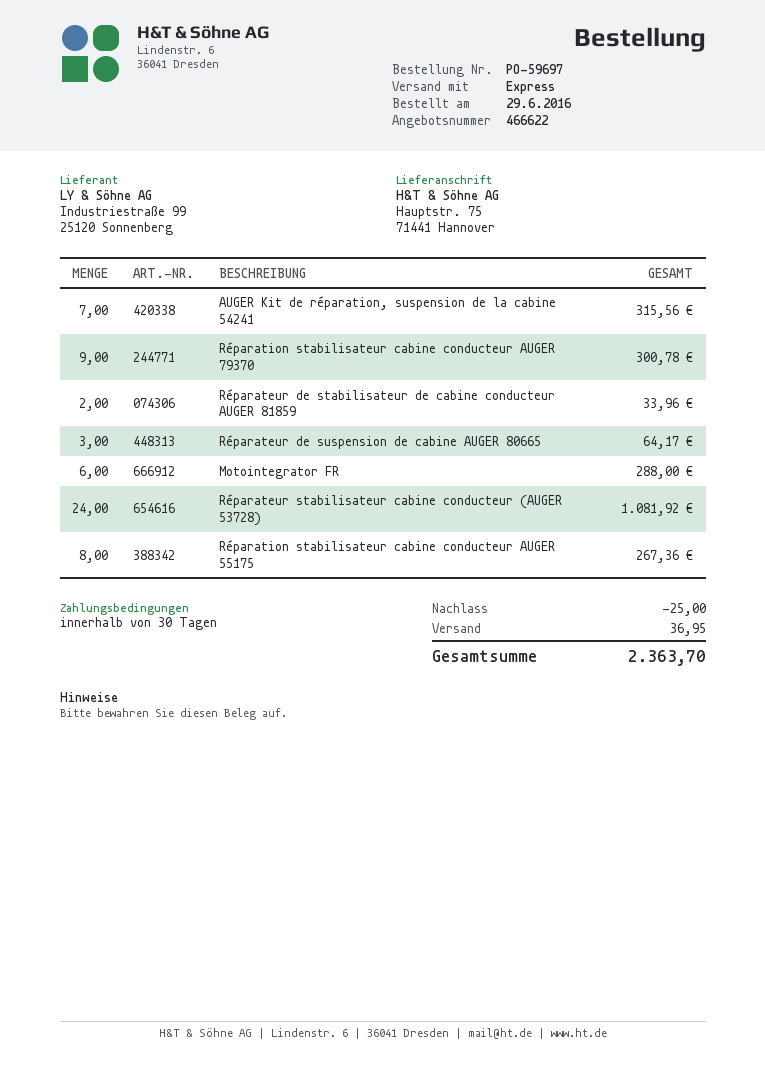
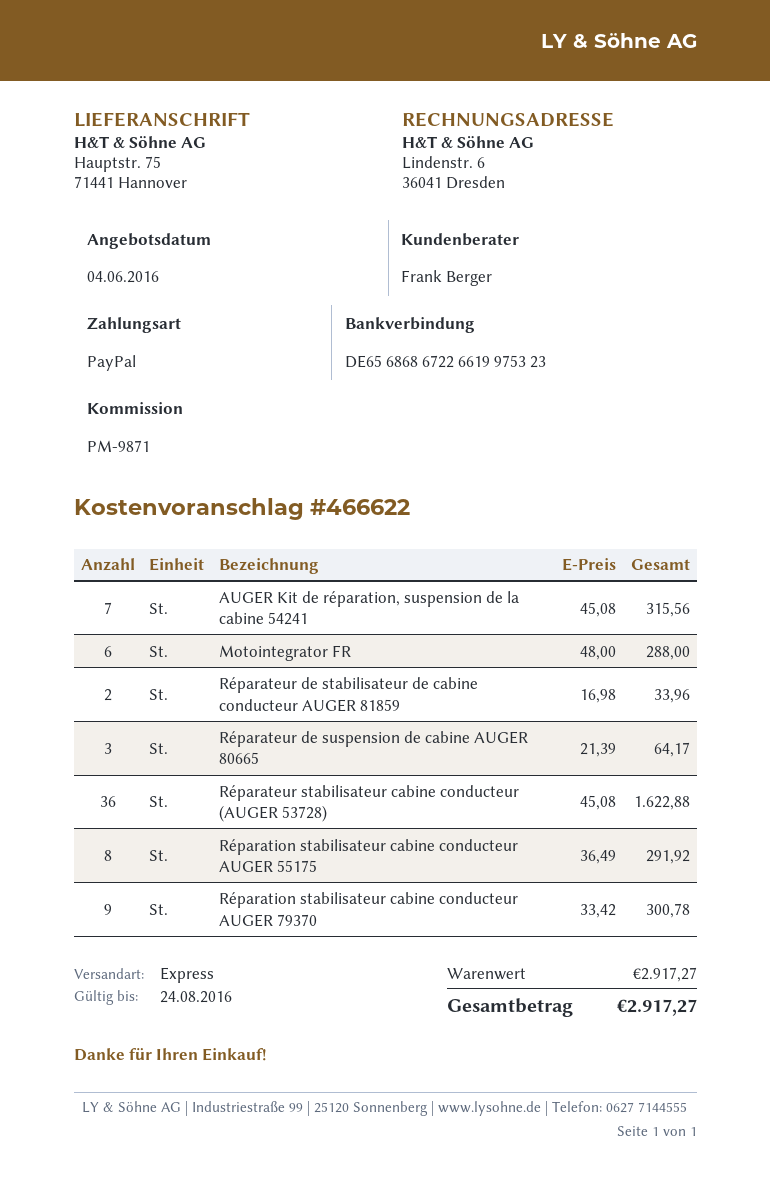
Réparateur stabilisateur cabine conducteur (AUGER 53728): 24 for 1081.92 -> 36 for 1622.88
Réparation stabilisateur cabine conducteur AUGER 55175: 8 for 267.36 -> 8 for 291.92
discount: 25.00 -> none
shipping: 36.95 -> none
total: 2363.70 -> 2917.27

